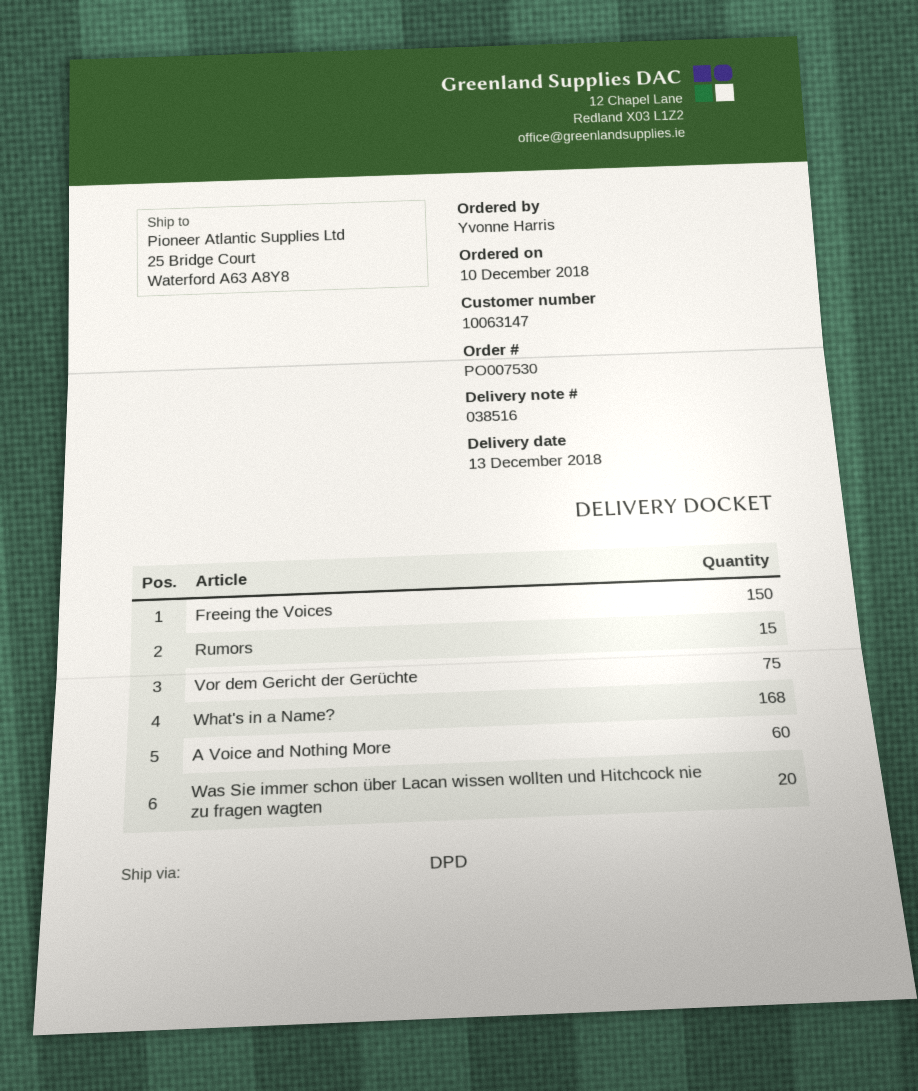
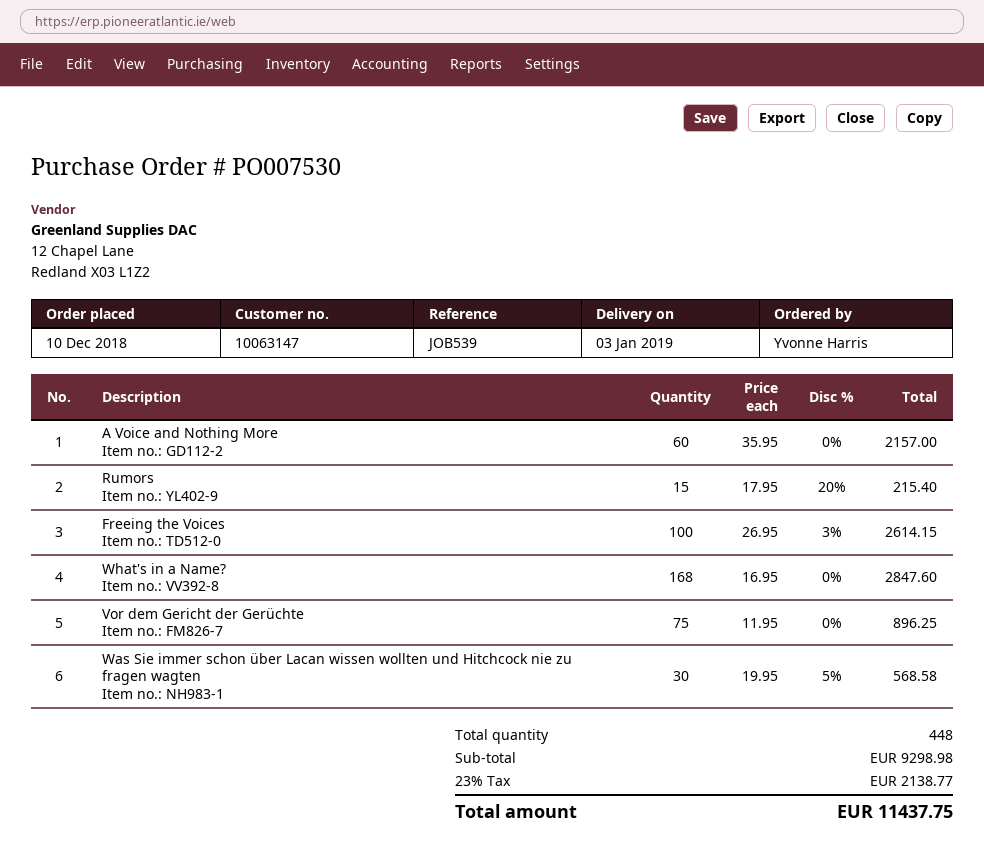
delivery date: 2018-12-13 -> 2019-01-03
Freeing the Voices: 150 -> 100
Was Sie immer schon über Lacan wissen wollten und Hitchcock nie zu fragen wagten: 20 -> 30

